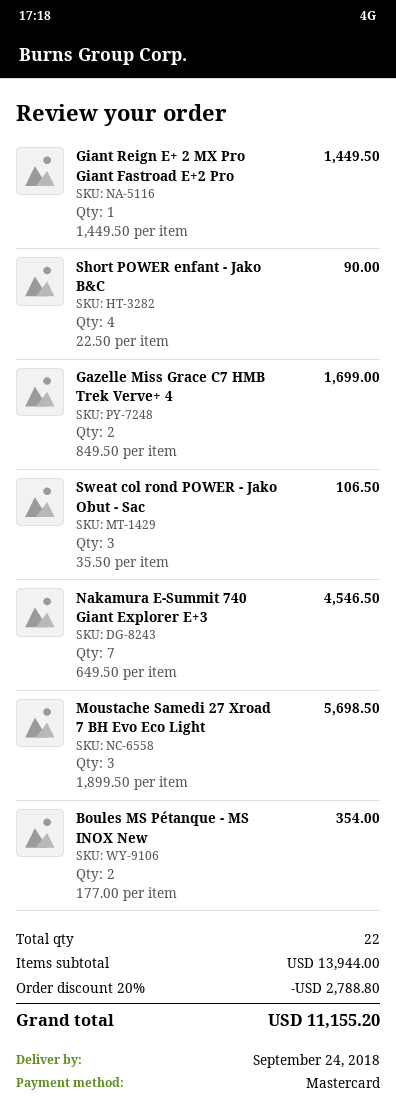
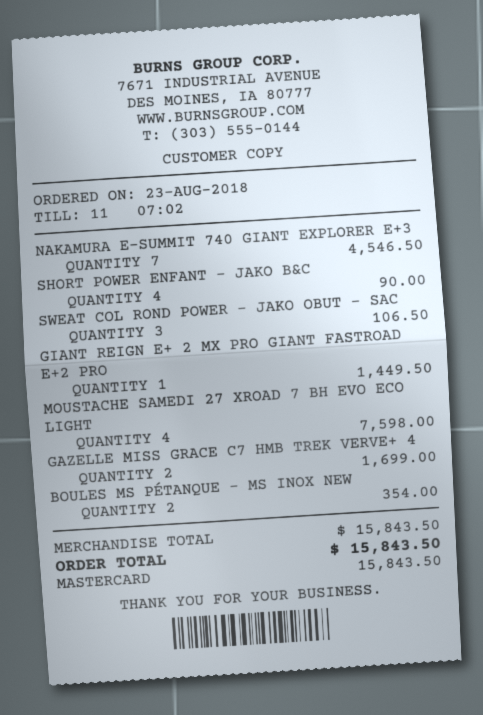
Moustache Samedi 27 Xroad 7 BH Evo Eco Light: 3 for 5698.50 -> 4 for 7598.00
subtotal: 13944.00 -> 15843.50
discount: 20% = 2788.80 -> none
total: 11155.20 -> 15843.50

